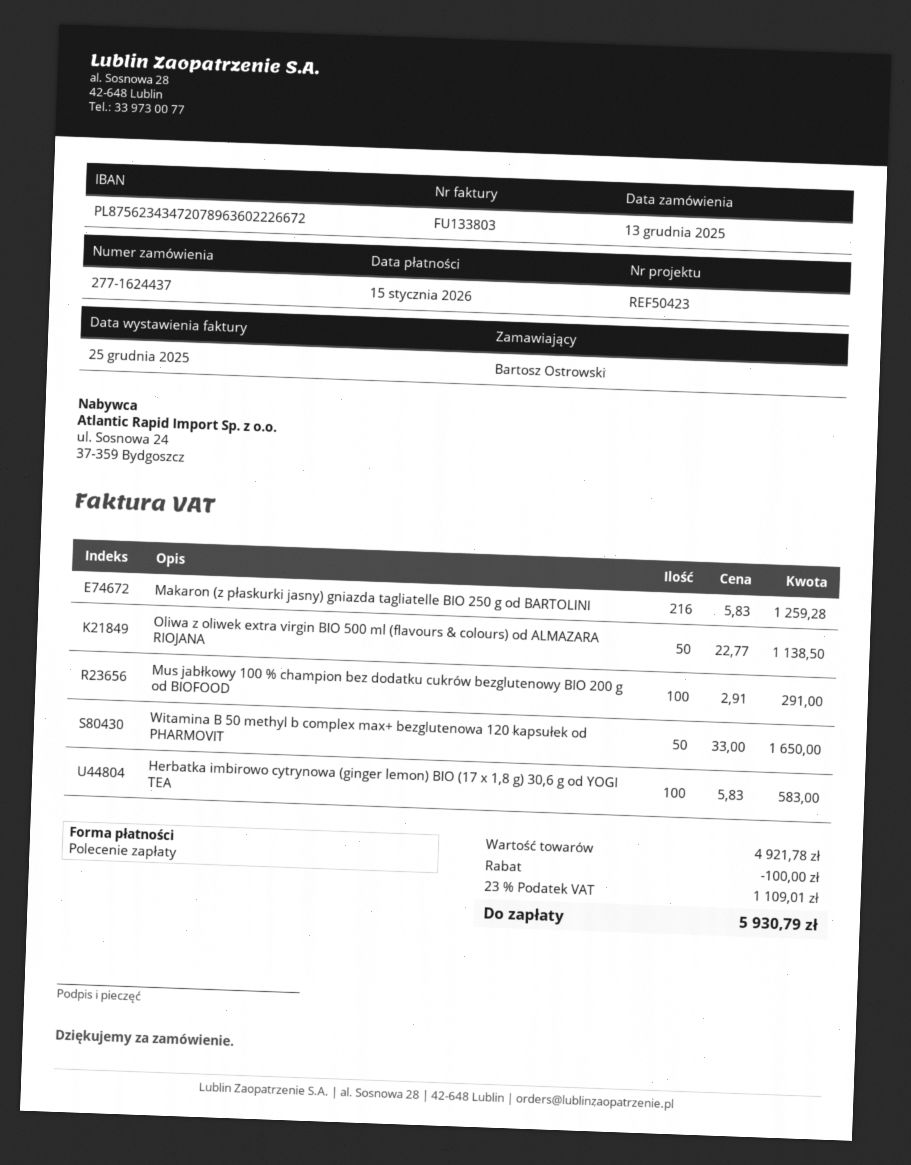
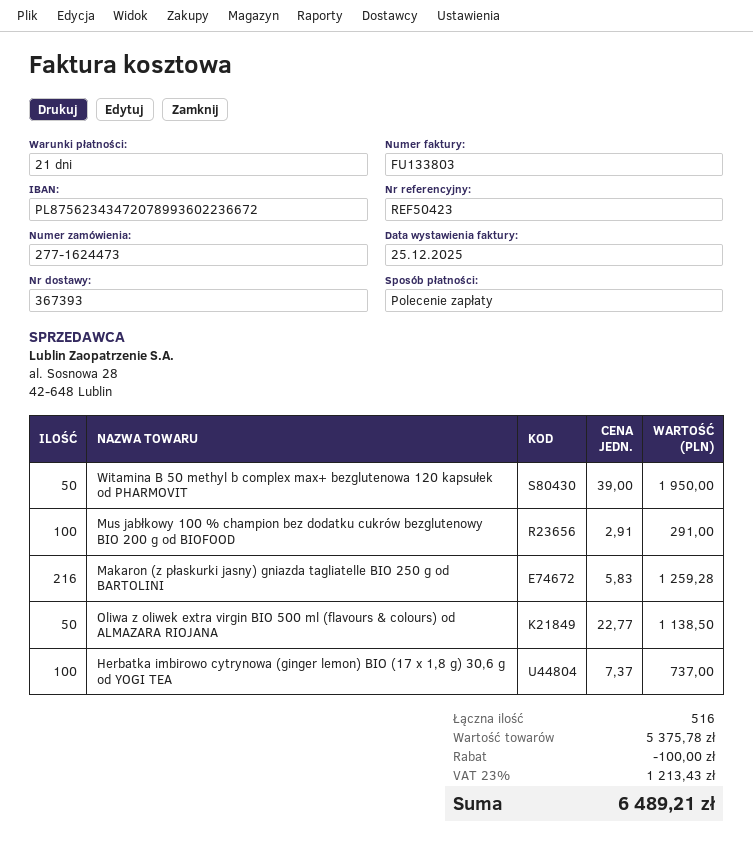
order number: 277-1624437 -> 277-1624473
bank account: PL87562343472078963602226672 -> PL87562343472078993602236672
Witamina B 50 methyl b complex max+ bezglutenowa 120 kapsułek od PHARMOVIT: 50 x 33.00 = 1650.00 -> 50 x 39.00 = 1950.00
Herbatka imbirowo cytrynowa (ginger lemon) BIO (17 x 1,8 g) 30,6 g od YOGI TEA: 100 x 5.83 = 583.00 -> 100 x 7.37 = 737.00
subtotal: 4921.78 -> 5375.78
tax: 23% = 1109.01 -> 23% = 1213.43
total: 5930.79 -> 6489.21

